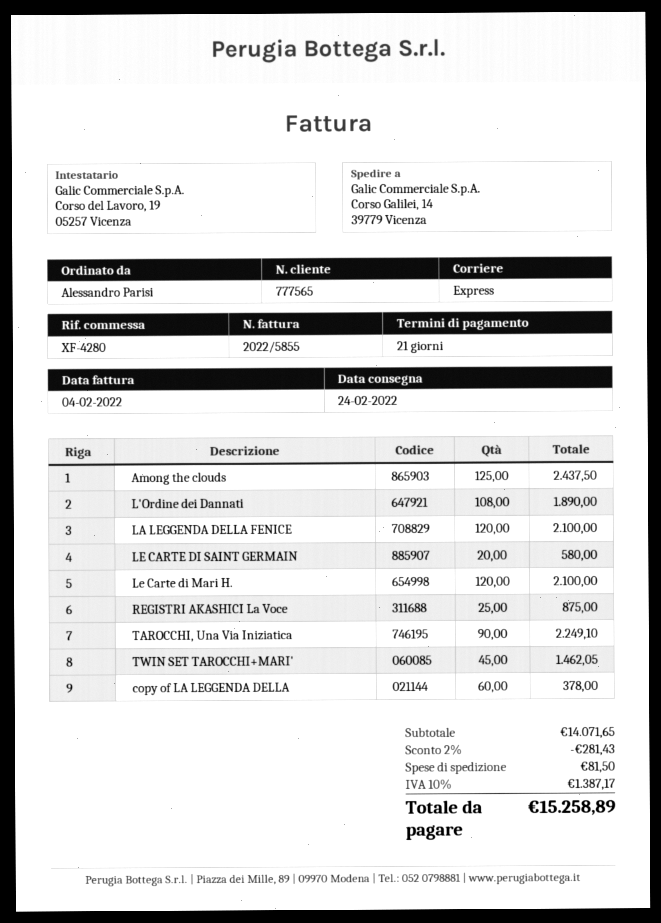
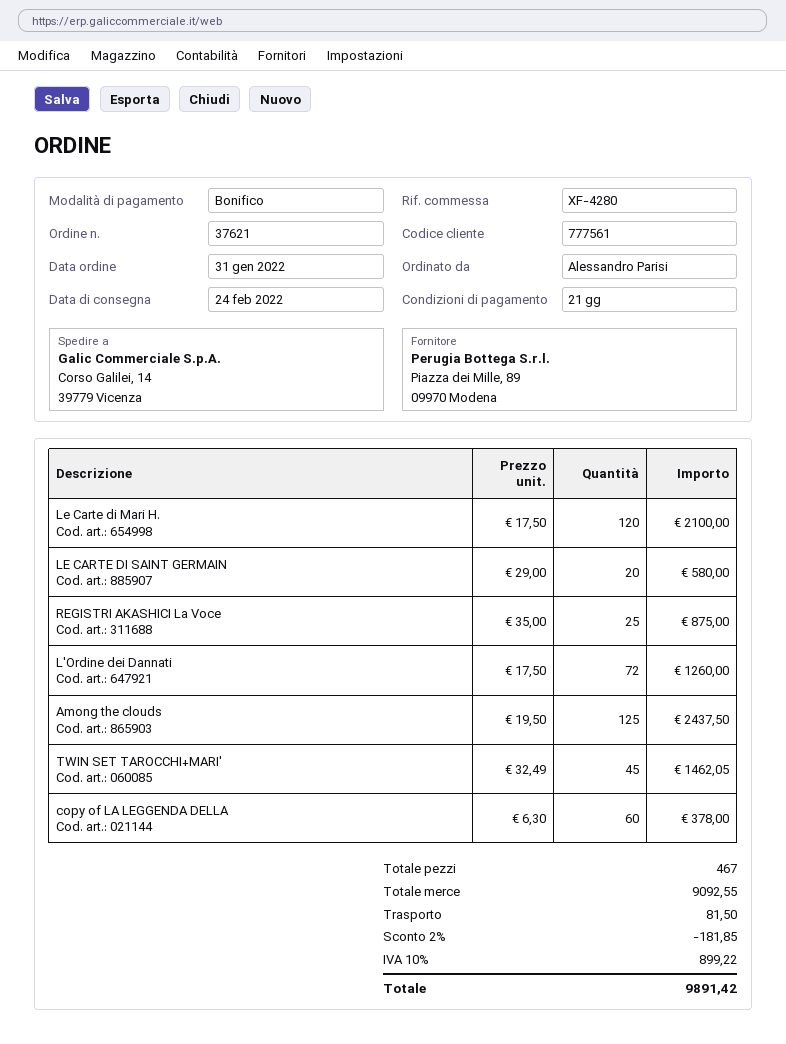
customer number: 777565 -> 777561
L'Ordine dei Dannati: 108 for 1890.00 -> 72 for 1260.00
LA LEGGENDA DELLA FENICE: 120 for 2100.00 -> none
TAROCCHI, Una Via Iniziatica: 90 for 2249.10 -> none
subtotal: 14071.65 -> 9092.55
discount: 2% = 281.43 -> 2% = 181.85
tax: 10% = 1387.17 -> 10% = 899.22
total: 15258.89 -> 9891.42

